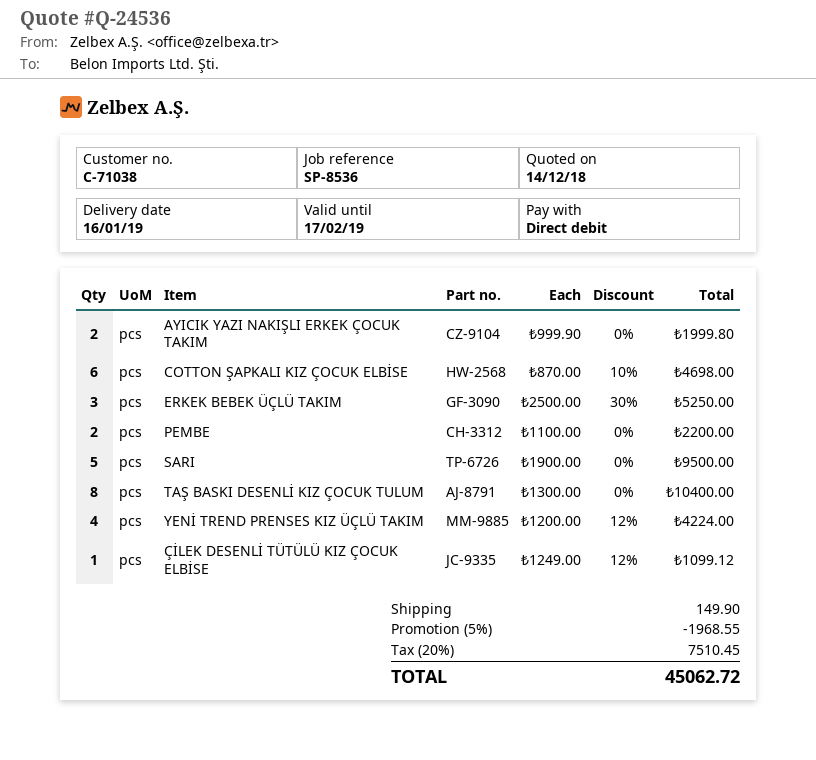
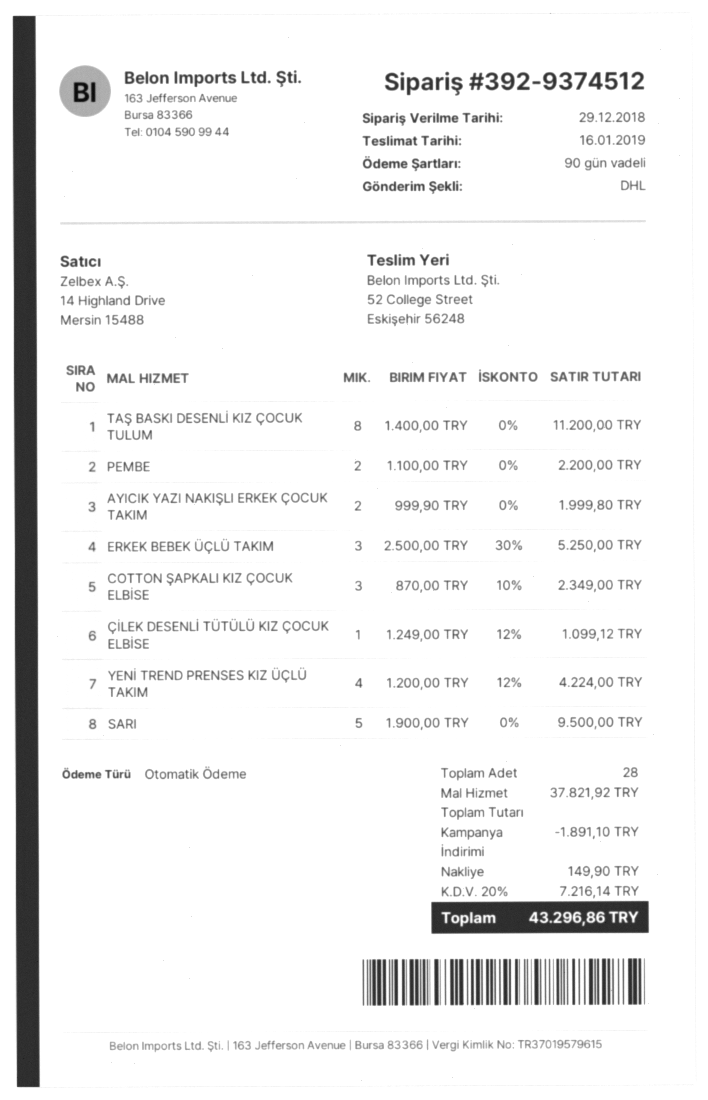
COTTON ŞAPKALI KIZ ÇOCUK ELBİSE: 6 x 870.00 - 10% = 4698.00 -> 3 x 870.00 - 10% = 2349.00
TAŞ BASKI DESENLİ KIZ ÇOCUK TULUM: 8 x 1300.00 = 10400.00 -> 8 x 1400.00 = 11200.00
discount: 1968.55 -> 1891.10
tax: 20% = 7510.45 -> 20% = 7216.14
total: 45062.72 -> 43296.86

